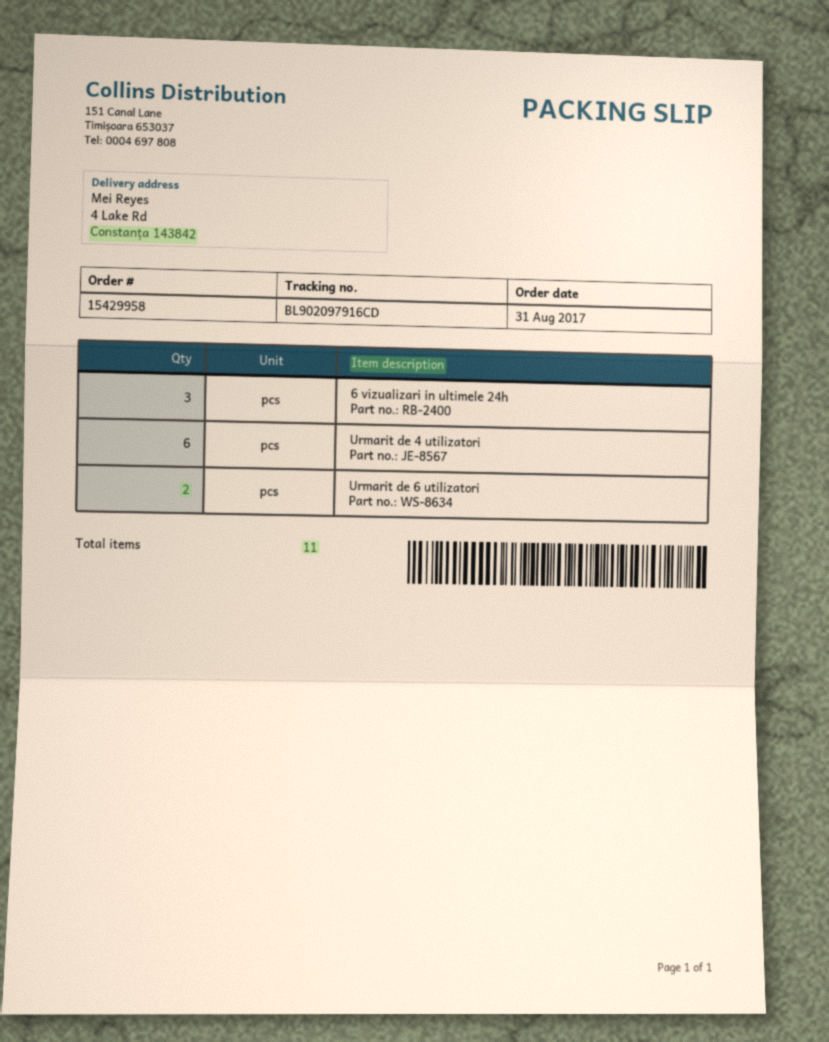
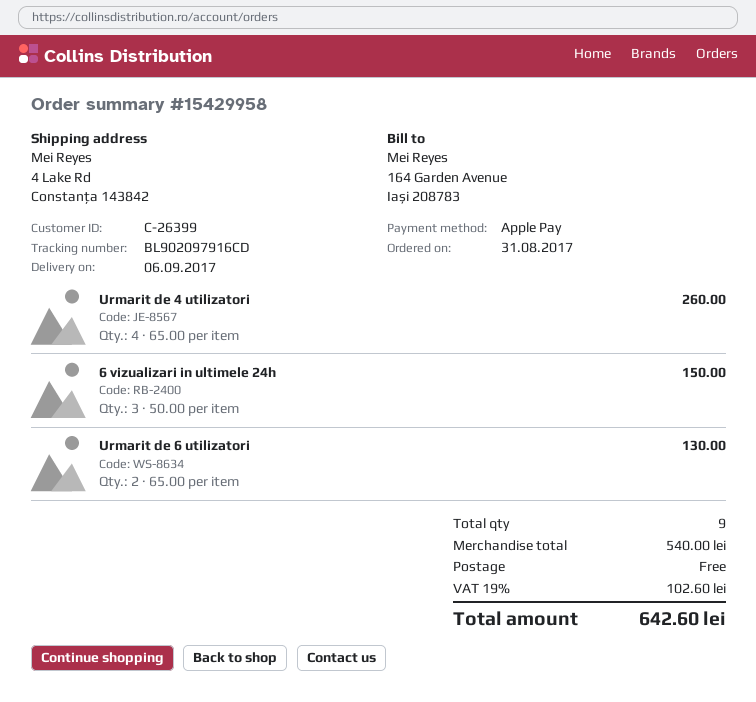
Urmarit de 4 utilizatori: 6 -> 4
total quantity: 11 -> 9

